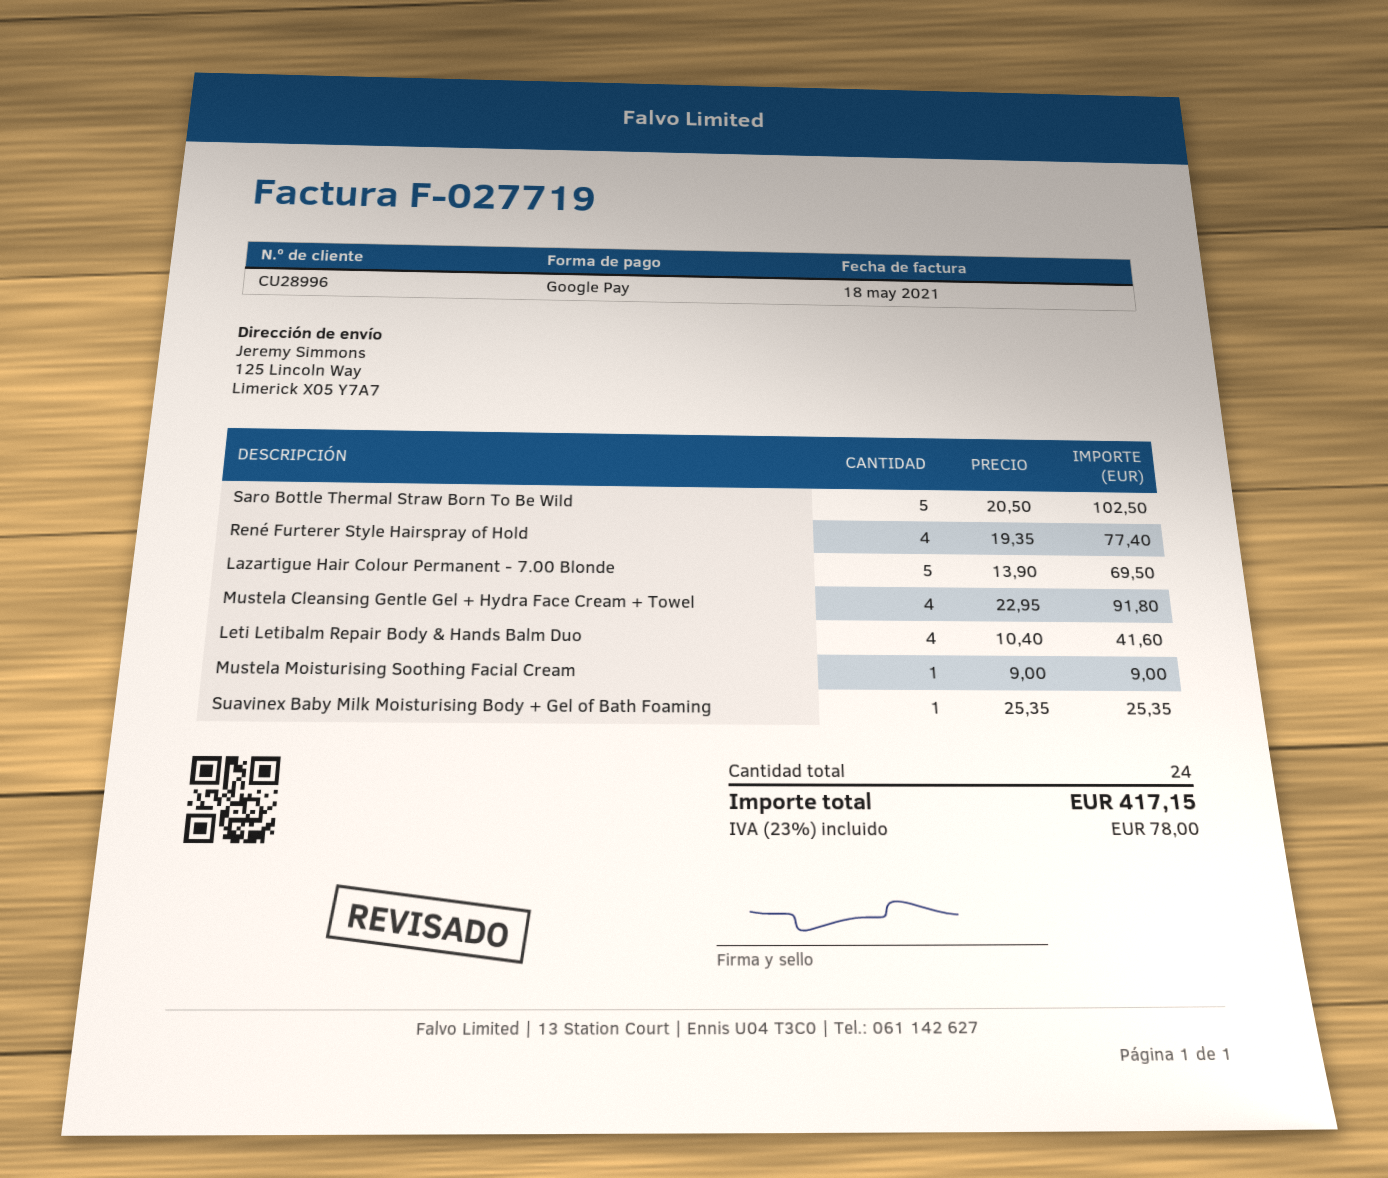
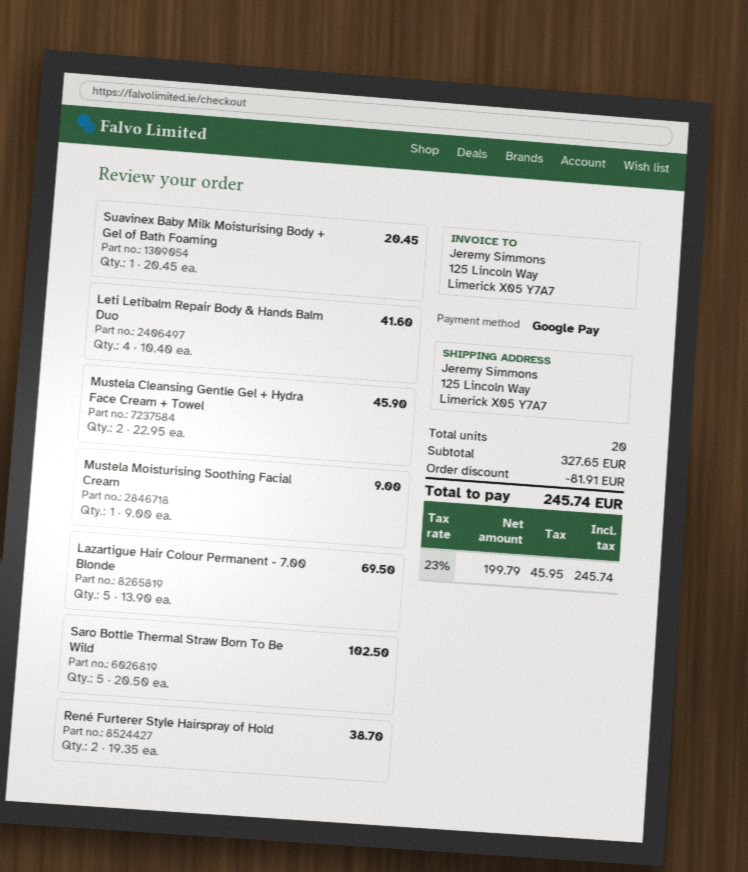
René Furterer Style Hairspray of Hold: 4 x 19.35 = 77.40 -> 2 x 19.35 = 38.70
Mustela Cleansing Gentle Gel + Hydra Face Cream + Towel: 4 x 22.95 = 91.80 -> 2 x 22.95 = 45.90
Suavinex Baby Milk Moisturising Body + Gel of Bath Foaming: 1 x 25.35 = 25.35 -> 1 x 20.45 = 20.45
total quantity: 24 -> 20
discount: none -> 81.91
tax: 23% = 78.00 -> 23% = 45.95
total: 417.15 -> 245.74

